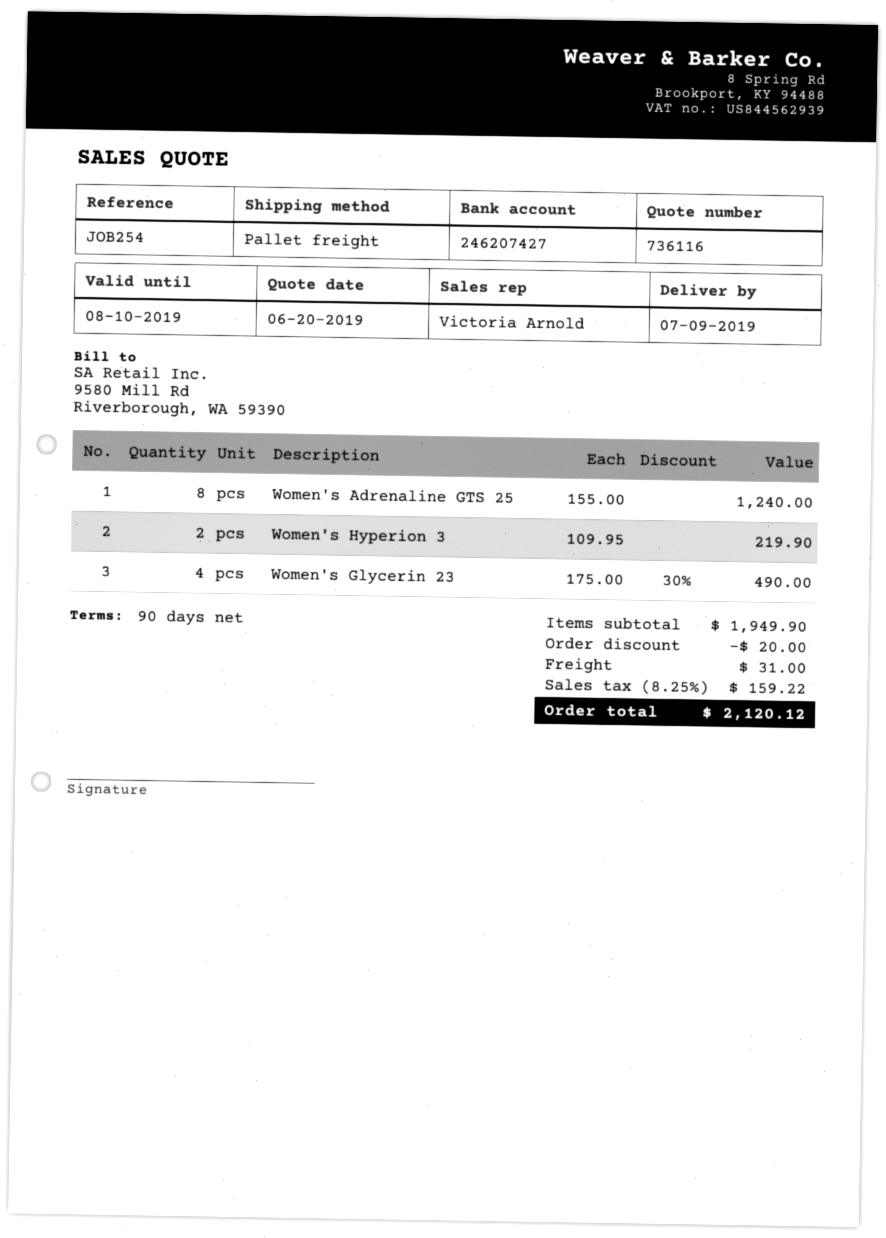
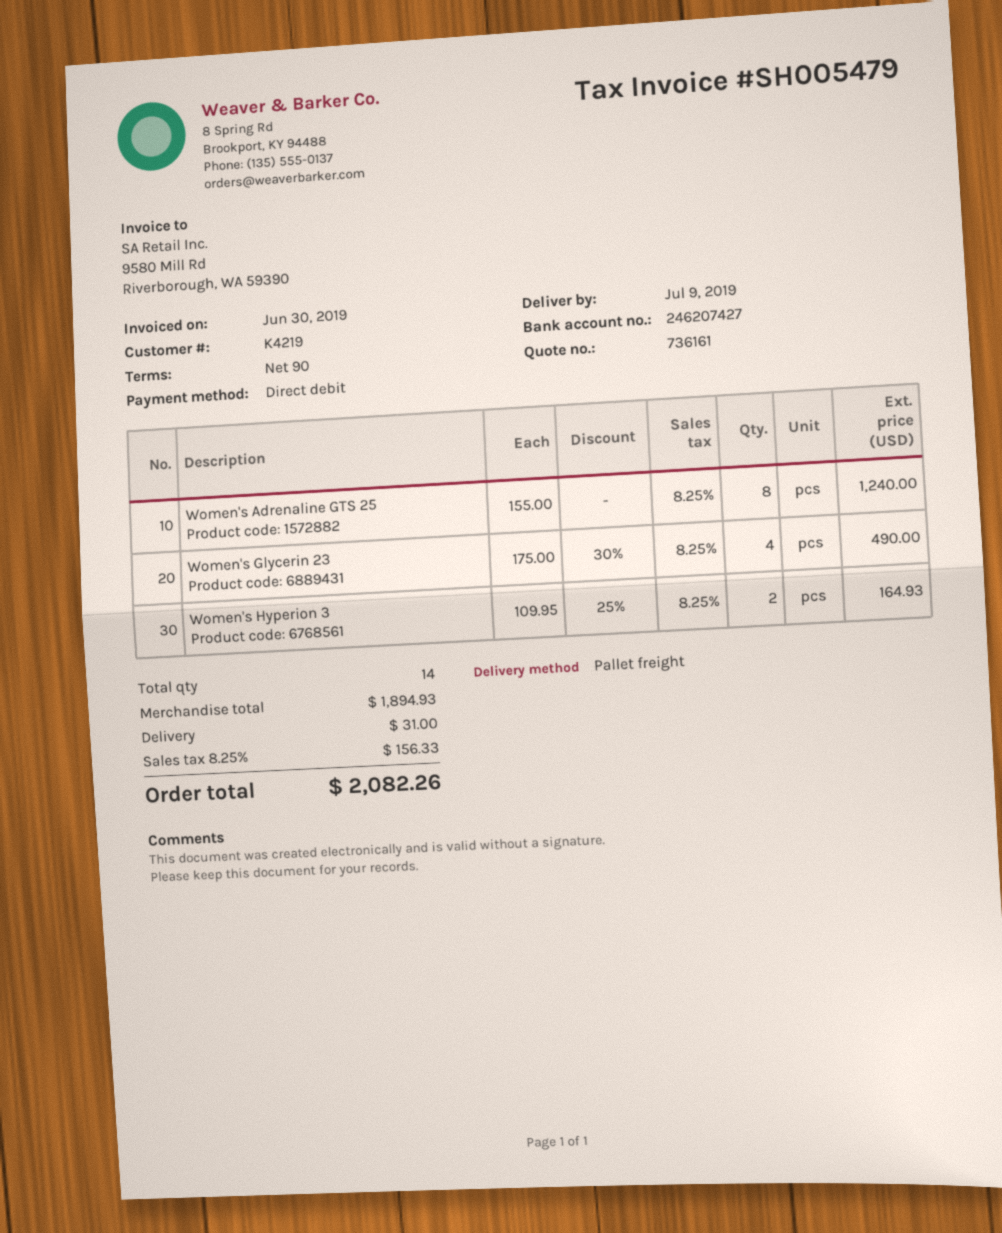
quote number: 736116 -> 736161
Women's Hyperion 3: 2 x 109.95 = 219.90 -> 2 x 109.95 - 25% = 164.93
subtotal: 1949.90 -> 1894.93
discount: 20.00 -> none
tax: 8.25% = 159.22 -> 8.25% = 156.33
total: 2120.12 -> 2082.26

